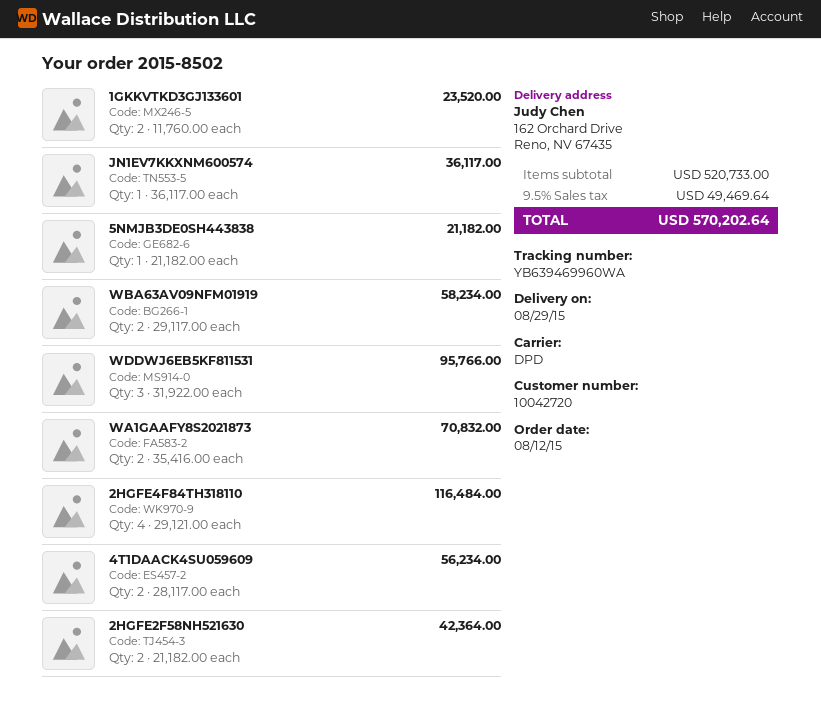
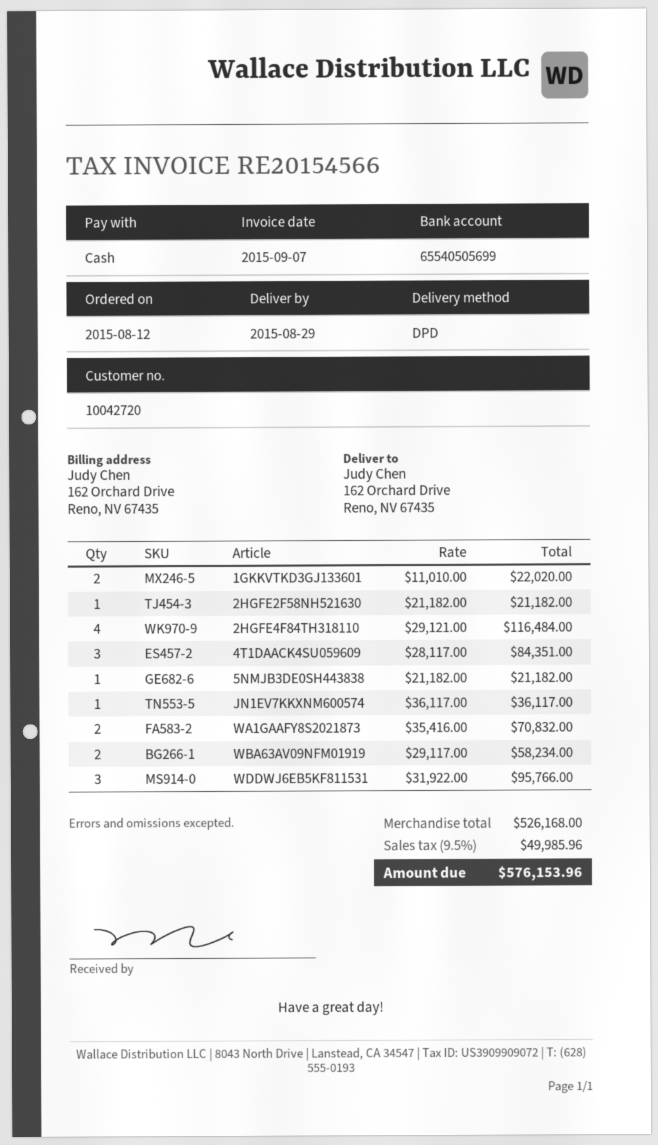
1GKKVTKD3GJ133601: 2 x 11760.00 = 23520.00 -> 2 x 11010.00 = 22020.00
4T1DAACK4SU059609: 2 x 28117.00 = 56234.00 -> 3 x 28117.00 = 84351.00
2HGFE2F58NH521630: 2 x 21182.00 = 42364.00 -> 1 x 21182.00 = 21182.00
subtotal: 520733.00 -> 526168.00
tax: 9.5% = 49469.64 -> 9.5% = 49985.96
total: 570202.64 -> 576153.96

